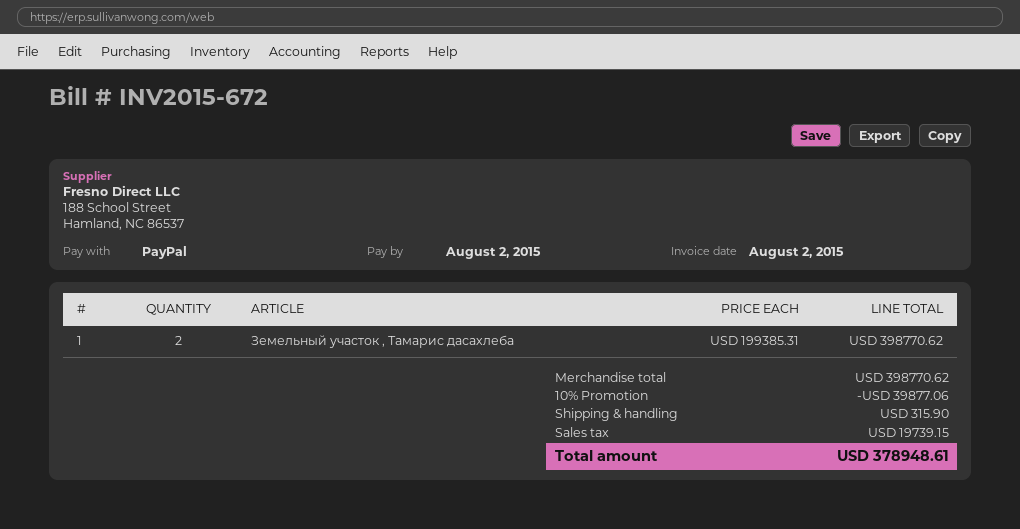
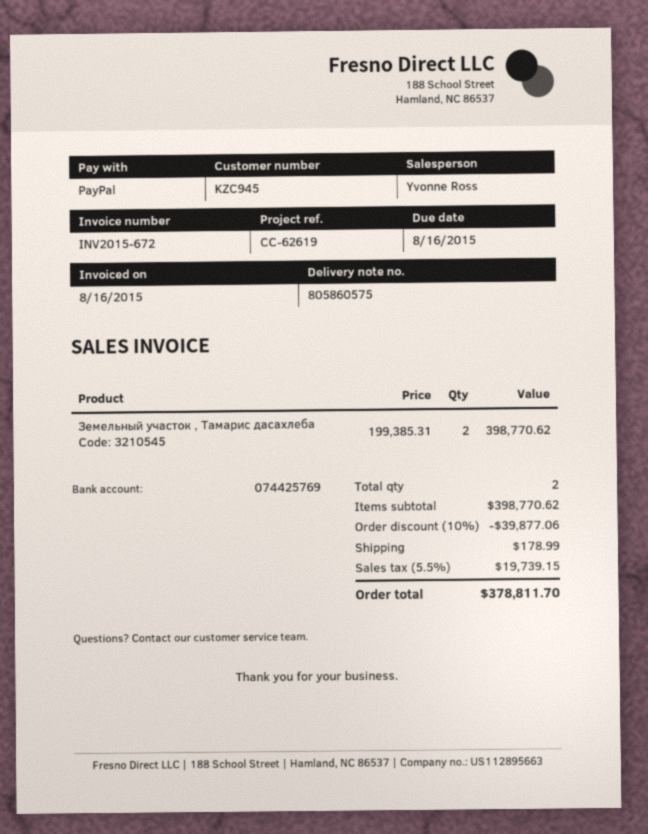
invoice date: 2015-08-02 -> 2015-08-16
due date: 2015-08-02 -> 2015-08-16
shipping: 315.90 -> 178.99
total: 378948.61 -> 378811.70

